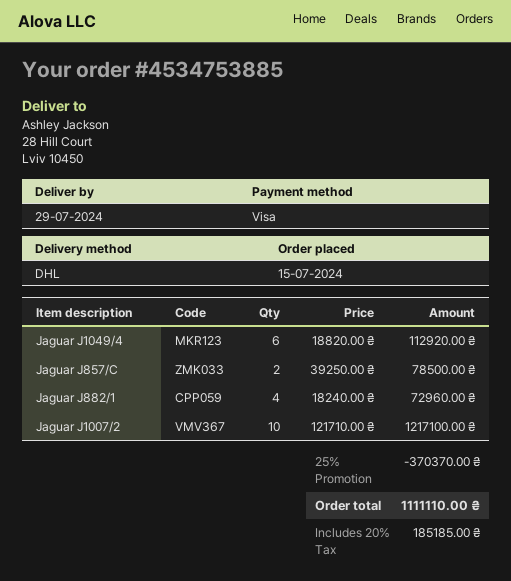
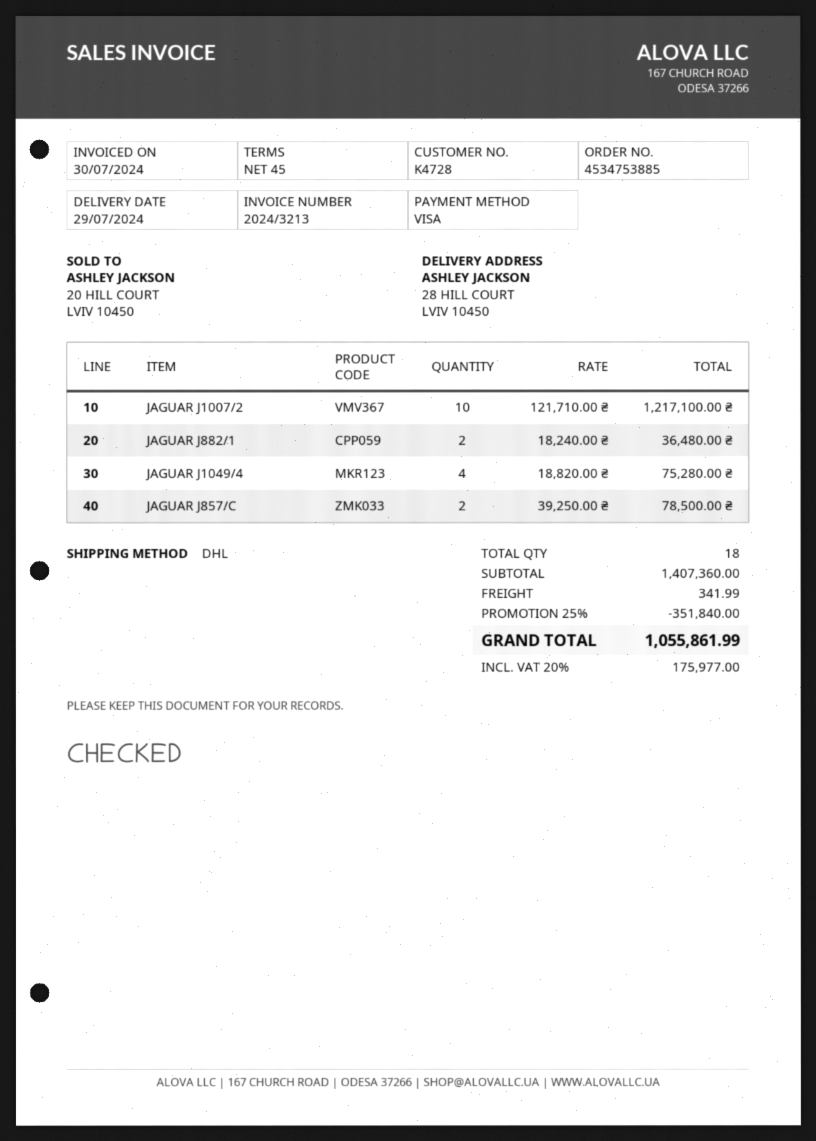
Jaguar J1049/4: 6 x 18820.00 = 112920.00 -> 4 x 18820.00 = 75280.00
Jaguar J882/1: 4 x 18240.00 = 72960.00 -> 2 x 18240.00 = 36480.00
discount: 25% = 370370.00 -> 25% = 351840.00
shipping: none -> 341.99
tax: 20% = 185185.00 -> 20% = 175977.00
total: 1111110.00 -> 1055861.99

